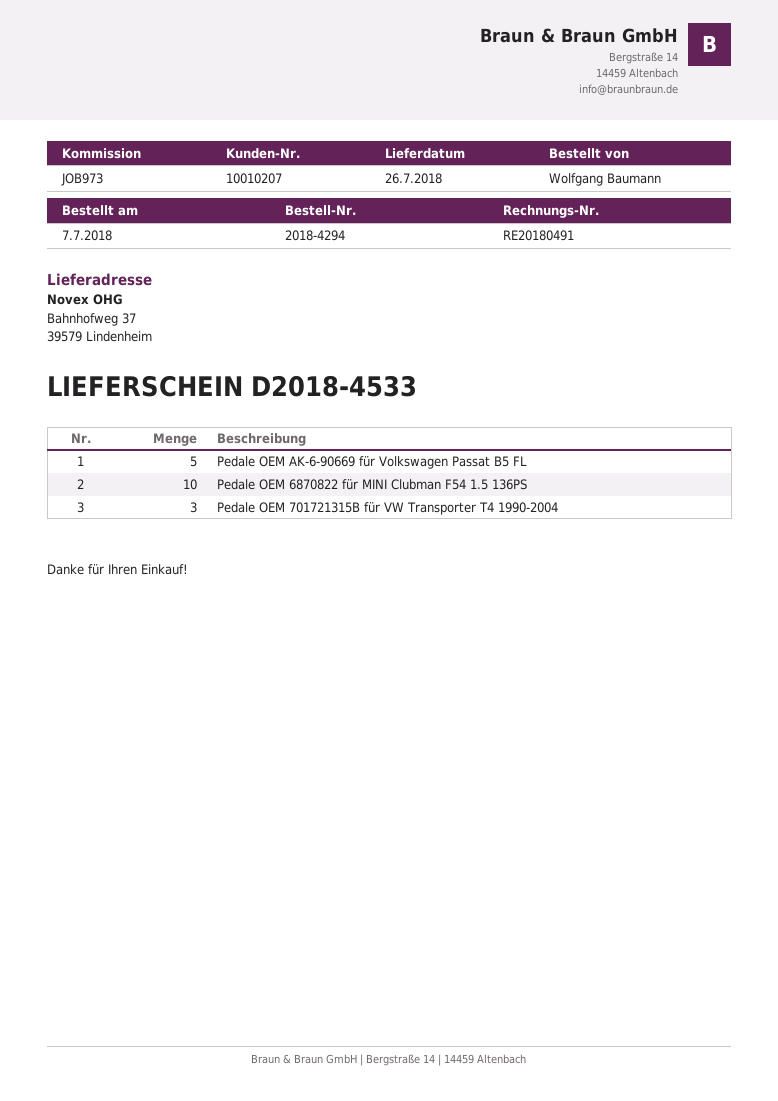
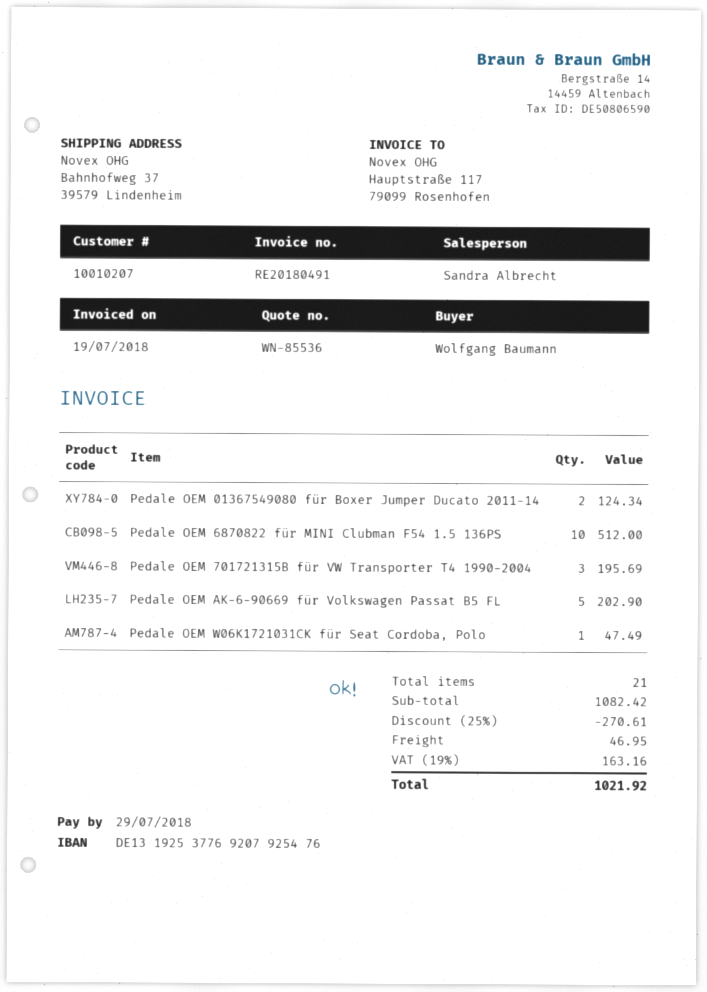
Pedale OEM 01367549080 für Boxer Jumper Ducato 2011-14: none -> 2
Pedale OEM W06K1721031CK für Seat Cordoba, Polo: none -> 1

